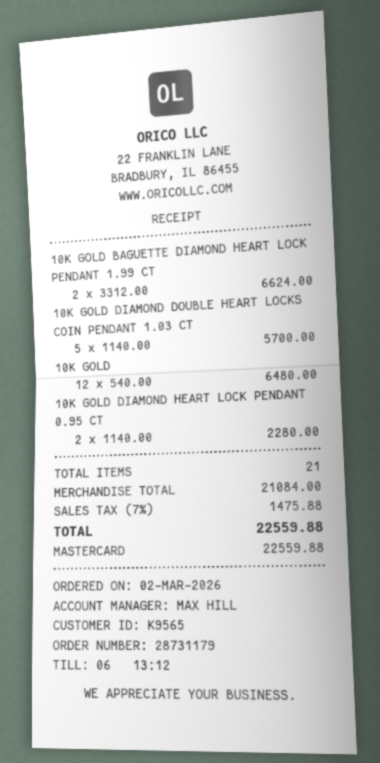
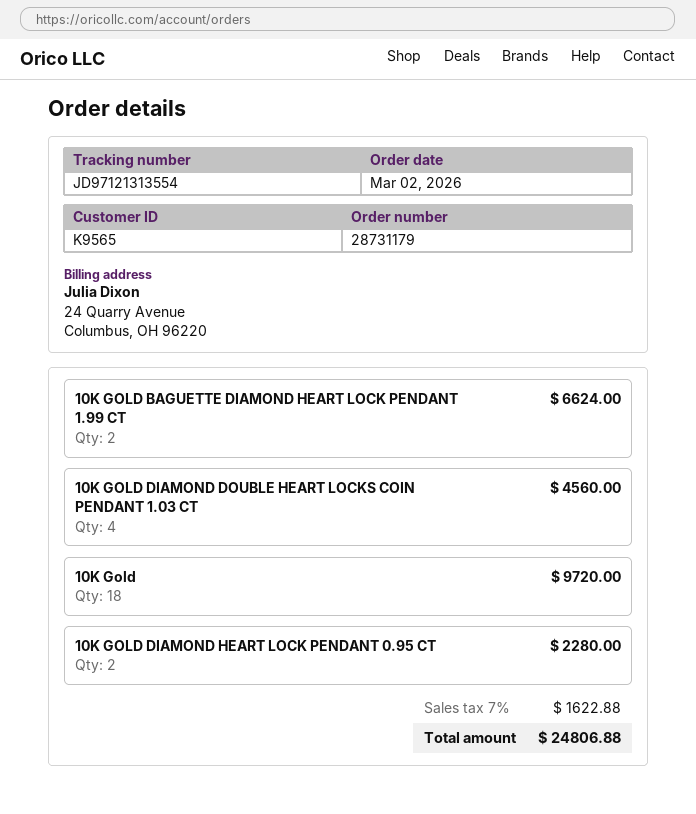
10K GOLD DIAMOND DOUBLE HEART LOCKS COIN PENDANT 1.03 CT: 5 for 5700.00 -> 4 for 4560.00
10K GOLD: 12 for 6480.00 -> 18 for 9720.00
tax: 7% = 1475.88 -> 7% = 1622.88
total: 22559.88 -> 24806.88

